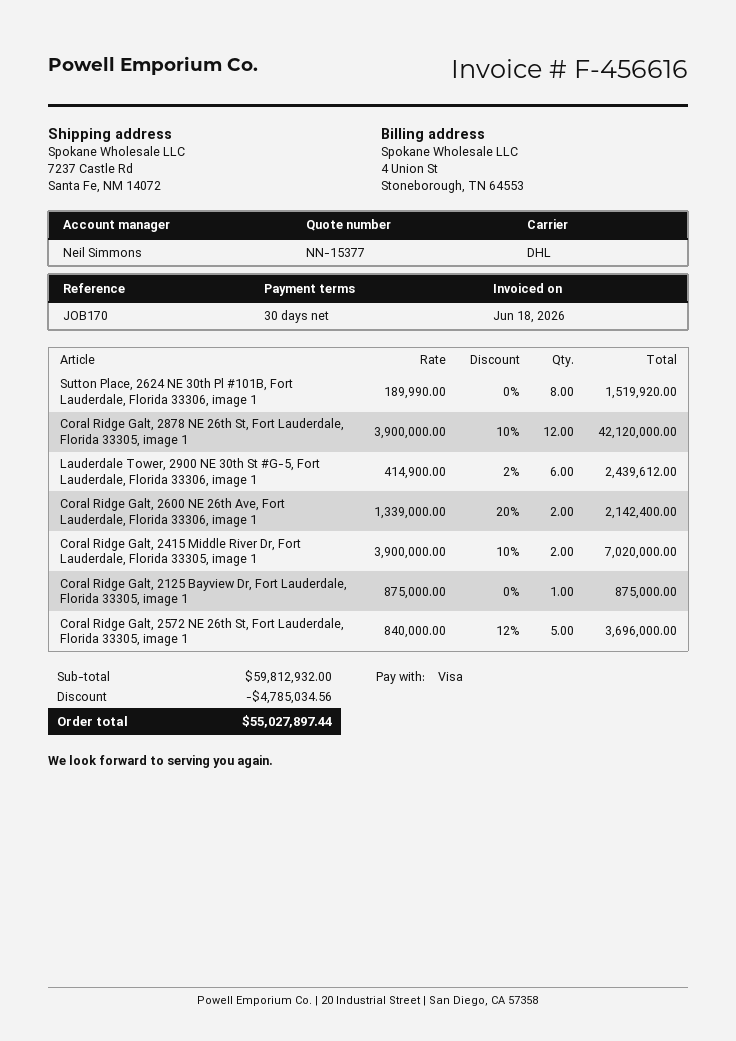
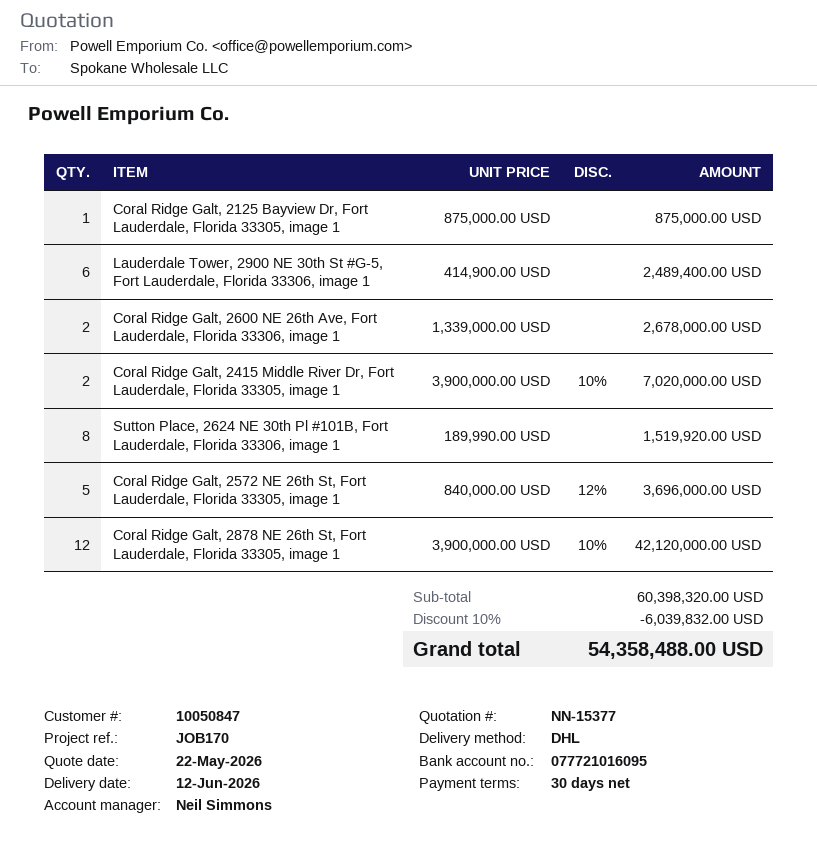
Lauderdale Tower, 2900 NE 30th St #G-5, Fort Lauderdale, Florida 33306, image 1: 6 x 414900.00 - 2% = 2439612.00 -> 6 x 414900.00 = 2489400.00
Coral Ridge Galt, 2600 NE 26th Ave, Fort Lauderdale, Florida 33306, image 1: 2 x 1339000.00 - 20% = 2142400.00 -> 2 x 1339000.00 = 2678000.00
subtotal: 59812932.00 -> 60398320.00
discount: 4785034.56 -> 6039832.00
total: 55027897.44 -> 54358488.00

